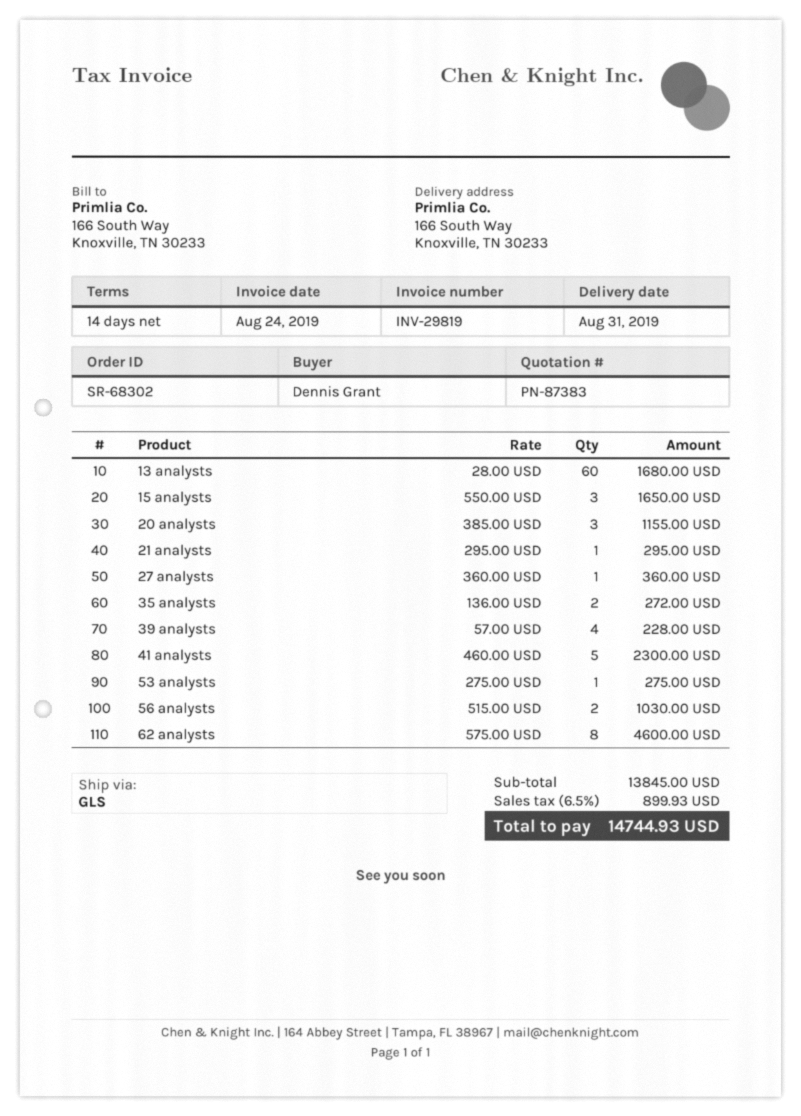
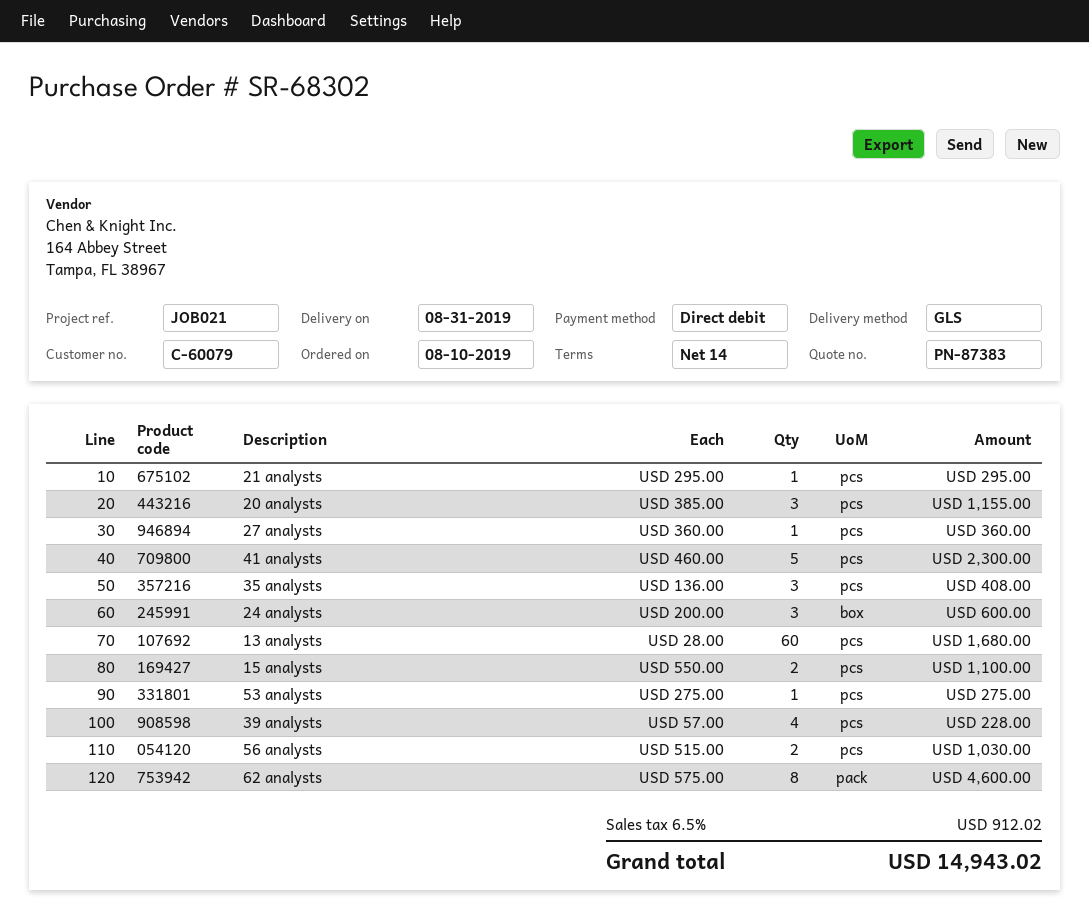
15 analysts: 3 x 550.00 = 1650.00 -> 2 x 550.00 = 1100.00
35 analysts: 2 x 136.00 = 272.00 -> 3 x 136.00 = 408.00
24 analysts: none -> 3 x 200.00 = 600.00
tax: 6.5% = 899.93 -> 6.5% = 912.02
total: 14744.93 -> 14943.02

